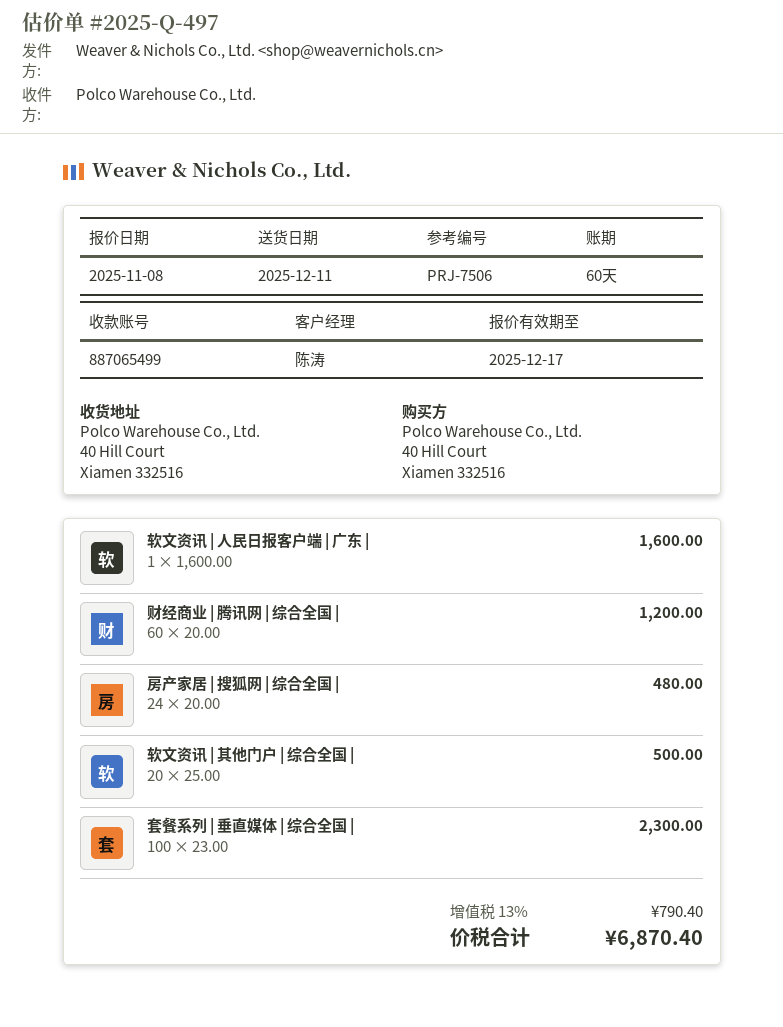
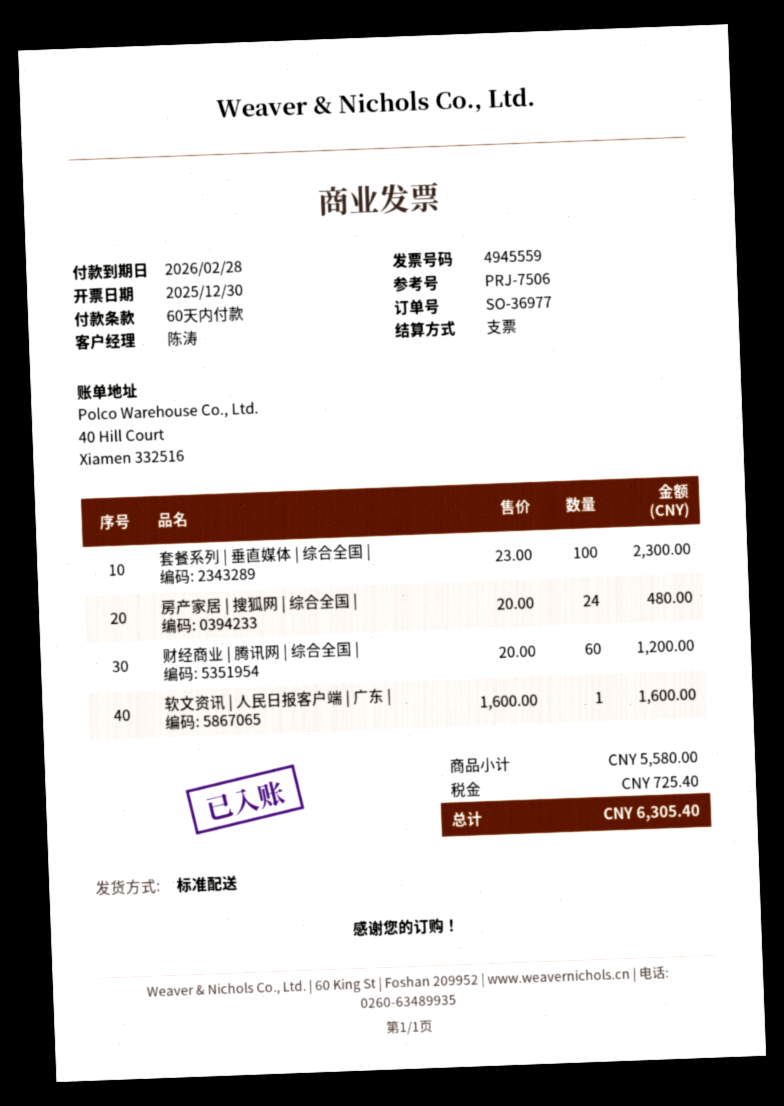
软文资讯 | 其他门户 | 综合全国 |: 20 x 25.00 = 500.00 -> none
tax: 790.40 -> 725.40
total: 6870.40 -> 6305.40

